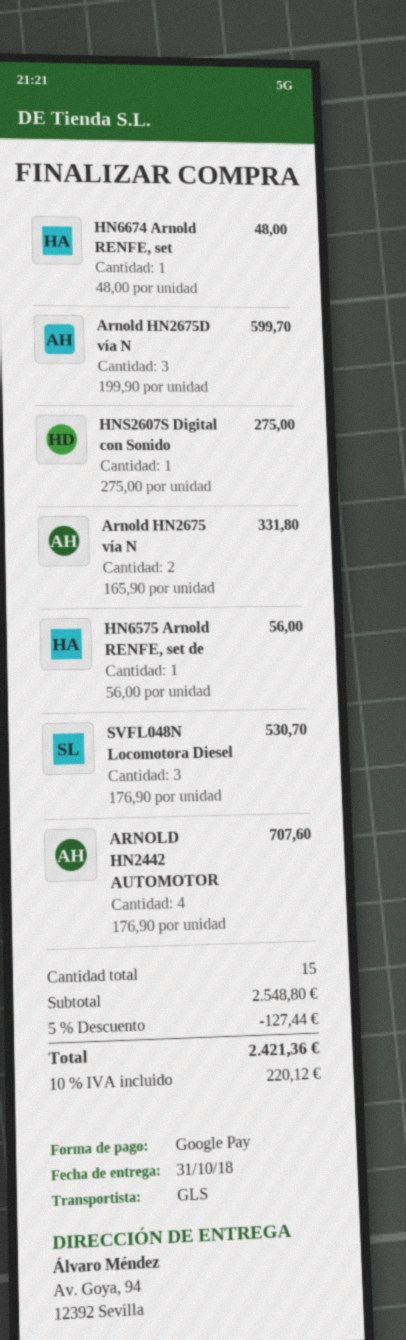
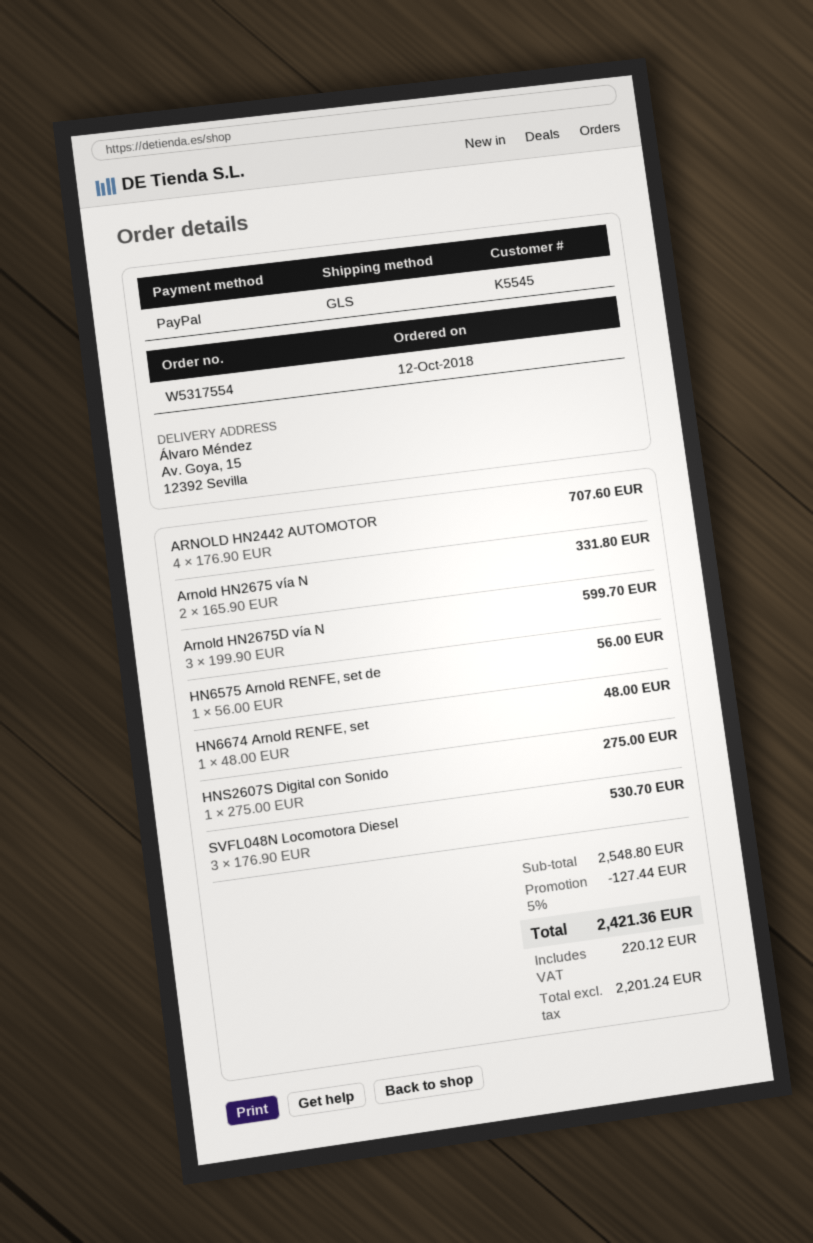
payment method: Google Pay -> PayPal
ship to: Av. Goya, 94, 12392 Sevilla -> Av. Goya, 15, 12392 Sevilla

